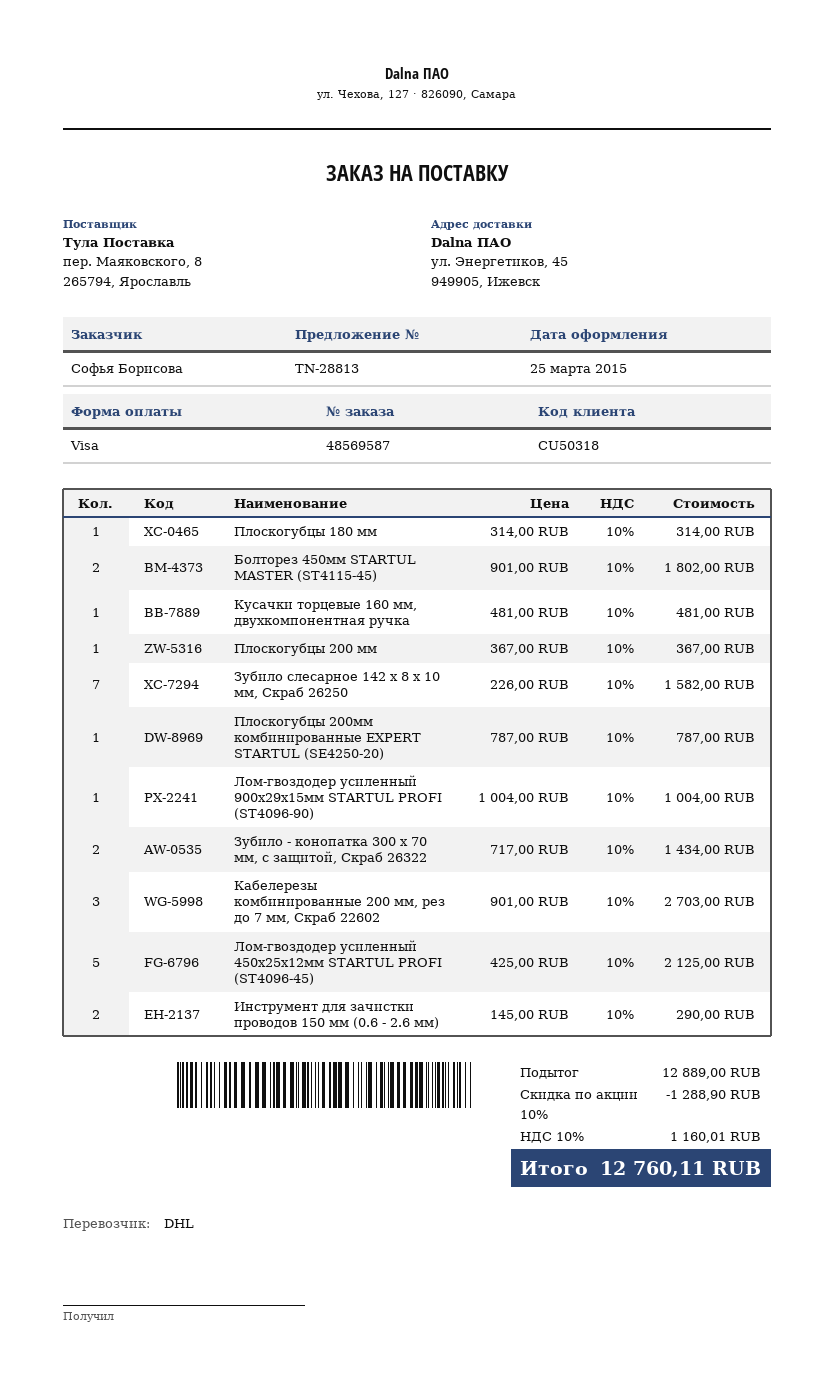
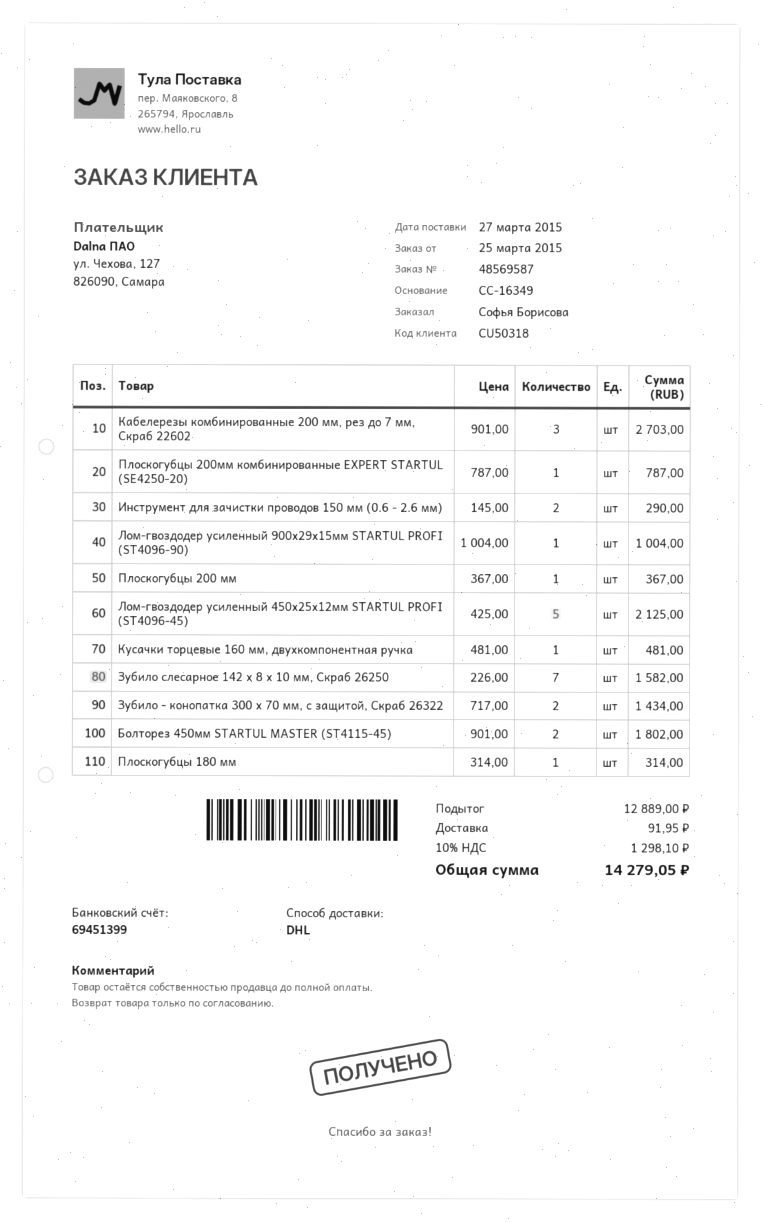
discount: 10% = 1288.90 -> none
shipping: none -> 91.95
tax: 10% = 1160.01 -> 10% = 1298.10
total: 12760.11 -> 14279.05

